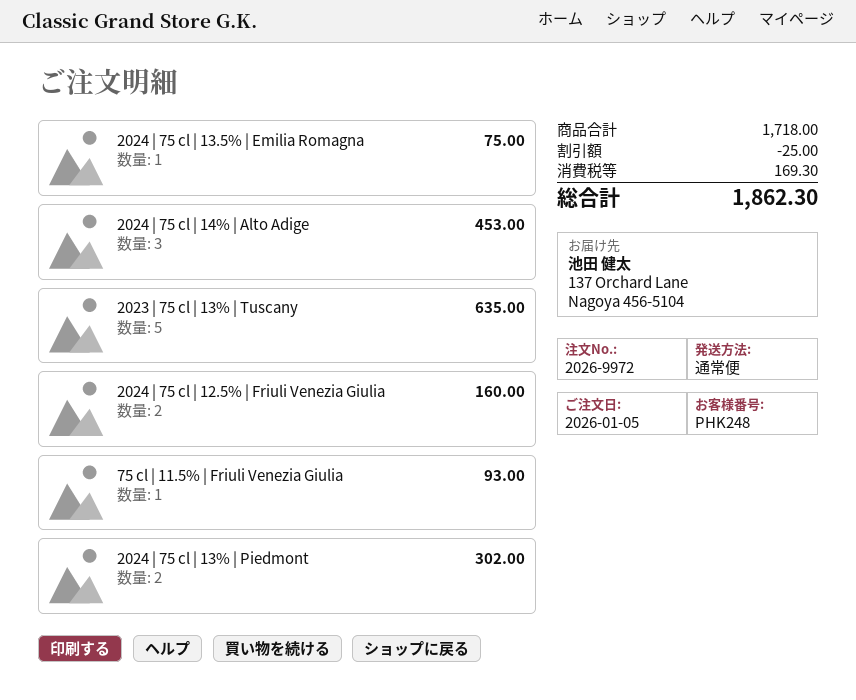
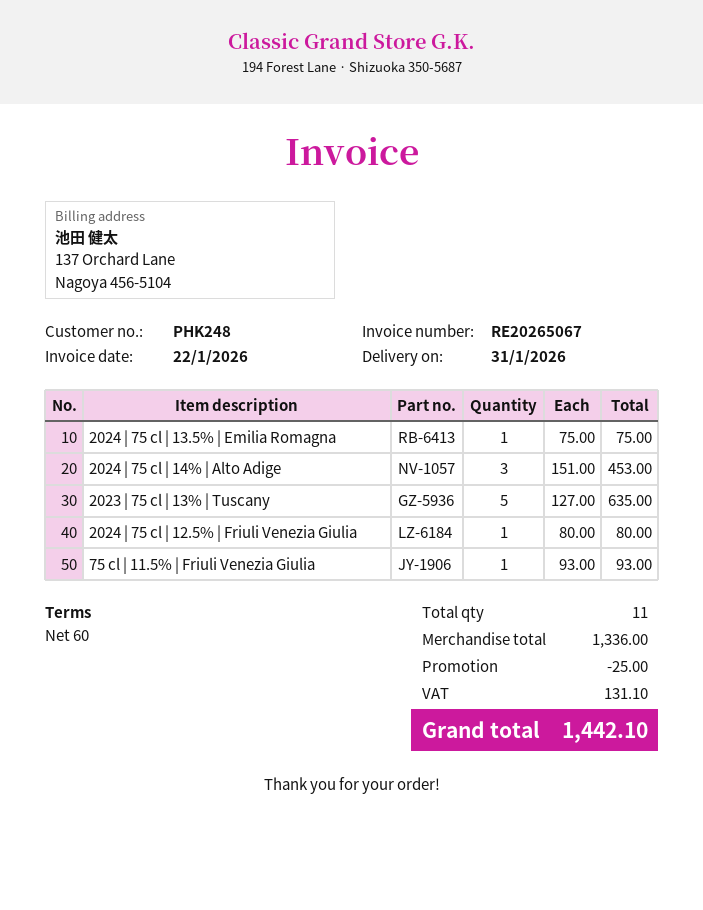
2024 | 75 cl | 12.5% | Friuli Venezia Giulia: 2 for 160.00 -> 1 for 80.00
2024 | 75 cl | 13% | Piedmont: 2 for 302.00 -> none
subtotal: 1718.00 -> 1336.00
tax: 169.30 -> 131.10
total: 1862.30 -> 1442.10

